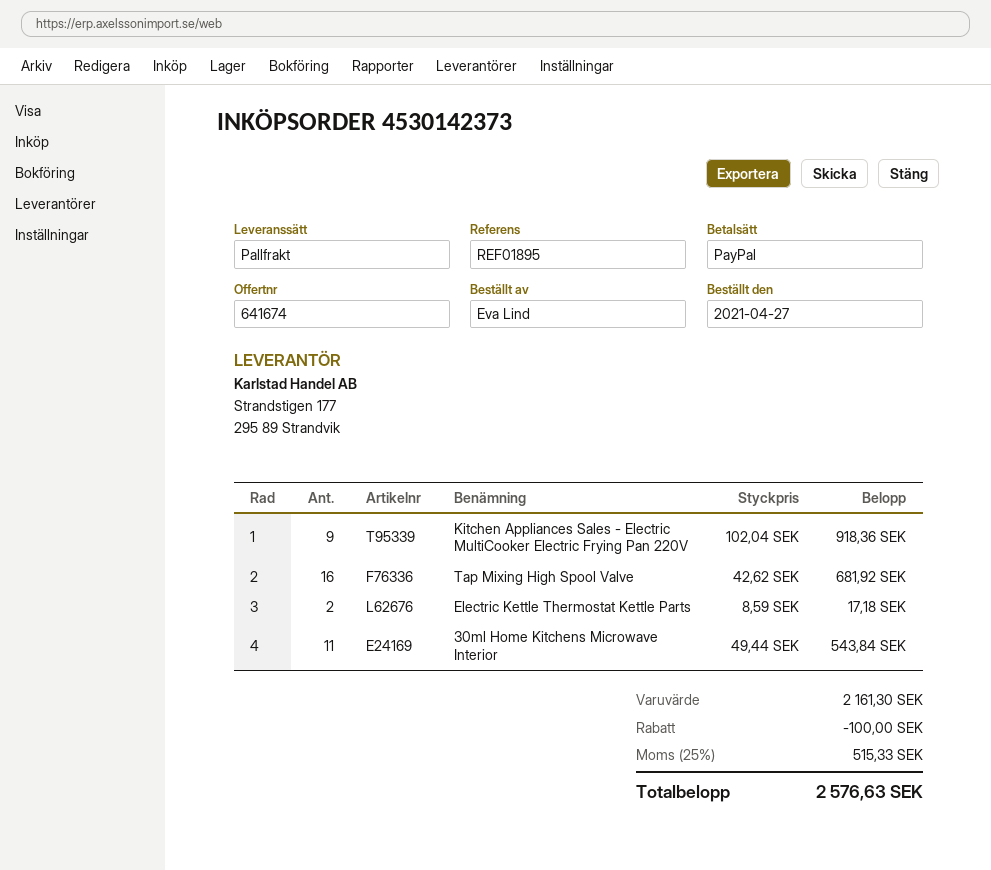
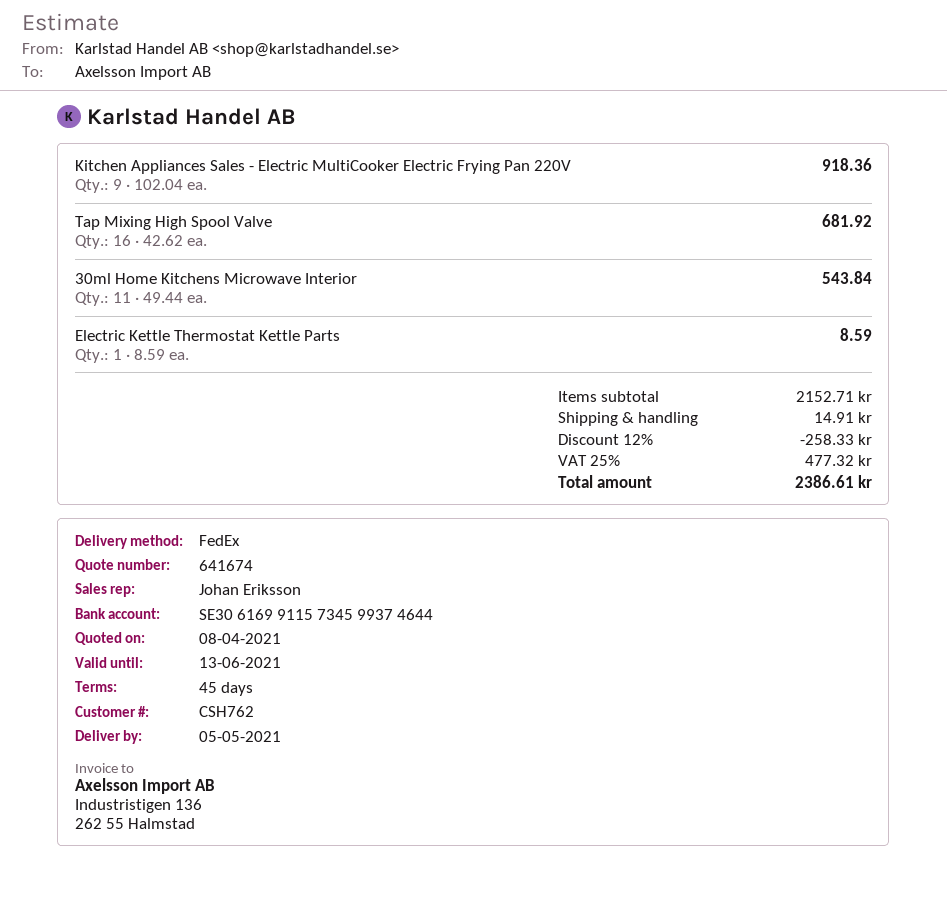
shipping method: pallet freight -> FedEx
Electric Kettle Thermostat Kettle Parts: 2 x 8.59 = 17.18 -> 1 x 8.59 = 8.59
subtotal: 2161.30 -> 2152.71
discount: 100.00 -> 258.33
shipping: none -> 14.91
tax: 25% = 515.33 -> 25% = 477.32
total: 2576.63 -> 2386.61

